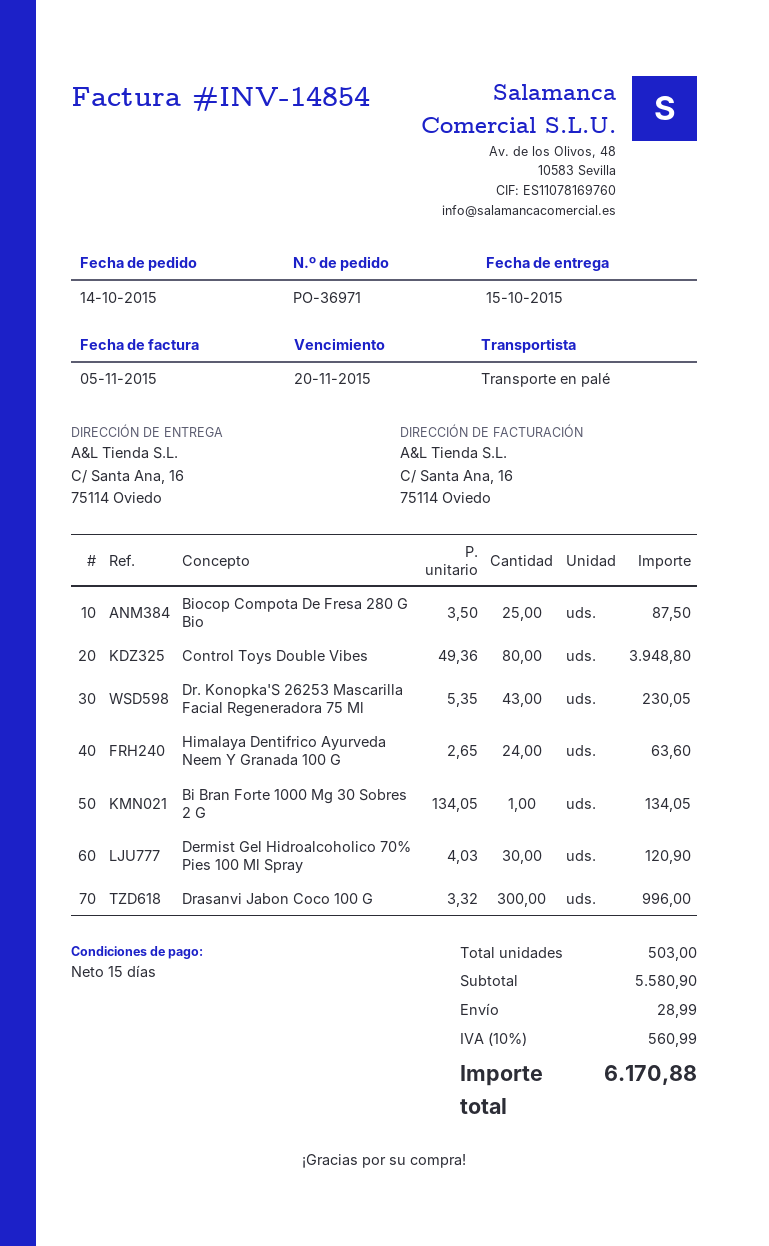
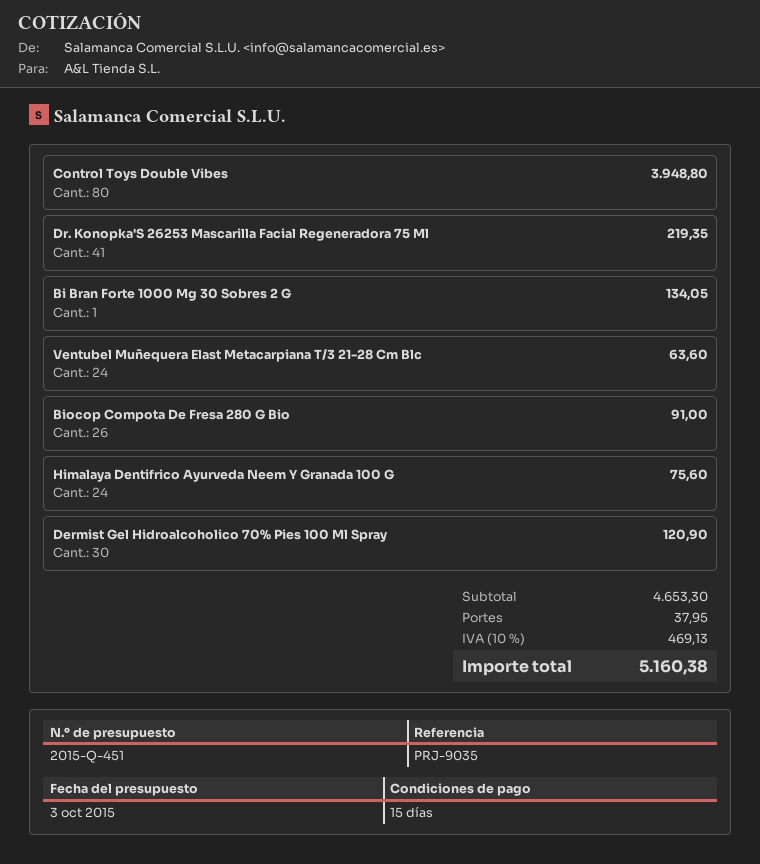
Biocop Compota De Fresa 280 G Bio: 25 for 87.50 -> 26 for 91.00
Dr. Konopka'S 26253 Mascarilla Facial Regeneradora 75 Ml: 43 for 230.05 -> 41 for 219.35
Himalaya Dentifrico Ayurveda Neem Y Granada 100 G: 24 for 63.60 -> 24 for 75.60
Drasanvi Jabon Coco 100 G: 300 for 996.00 -> none
Ventubel Muñequera Elast Metacarpiana T/3 21-28 Cm Blc: none -> 24 for 63.60
subtotal: 5580.90 -> 4653.30
shipping: 28.99 -> 37.95
tax: 10% = 560.99 -> 10% = 469.13
total: 6170.88 -> 5160.38

